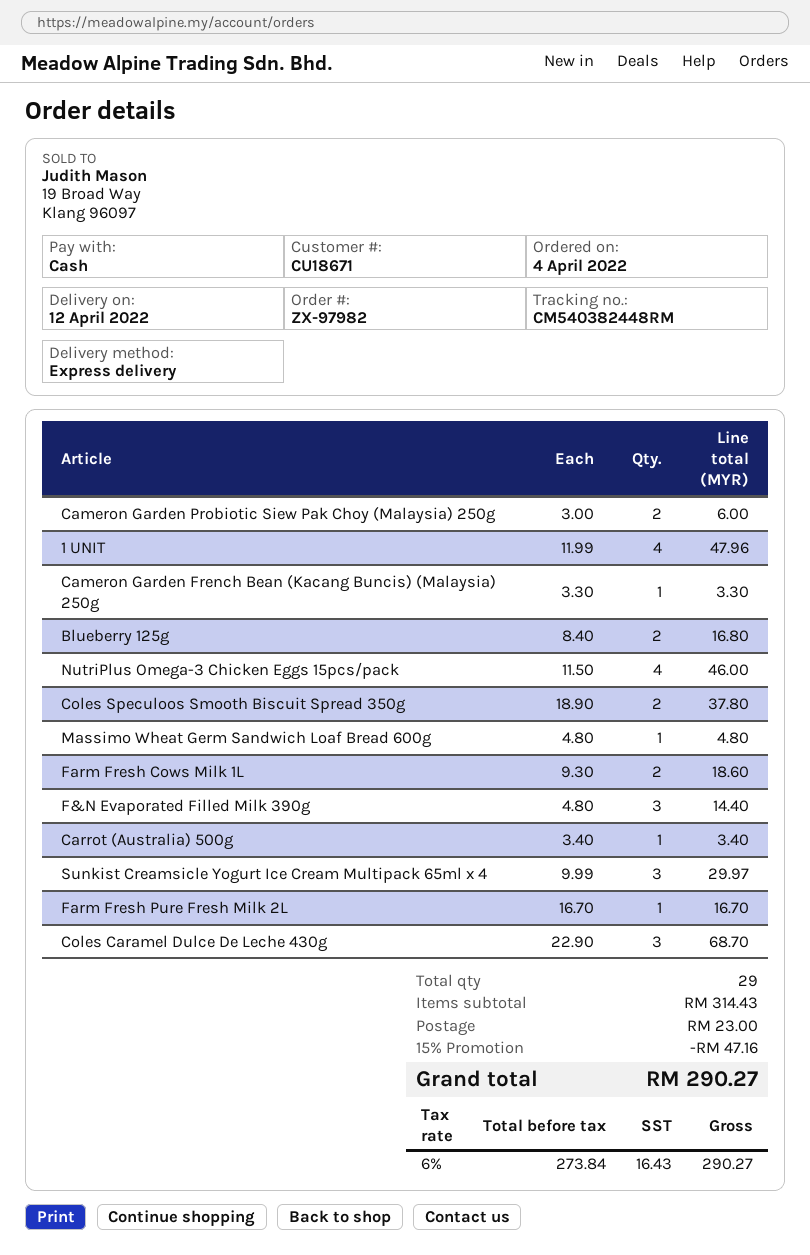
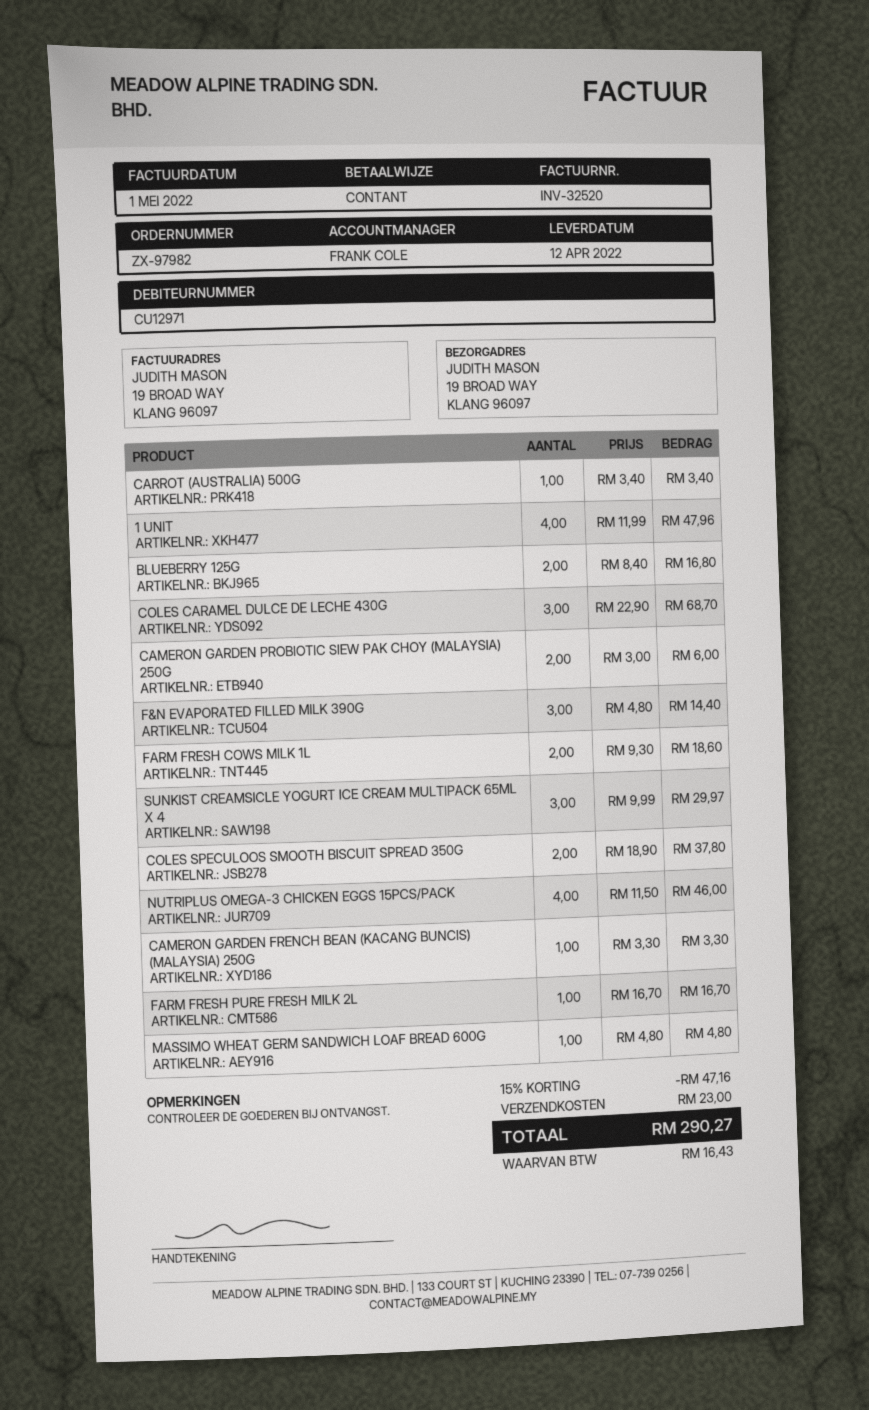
customer number: CU18671 -> CU12971

